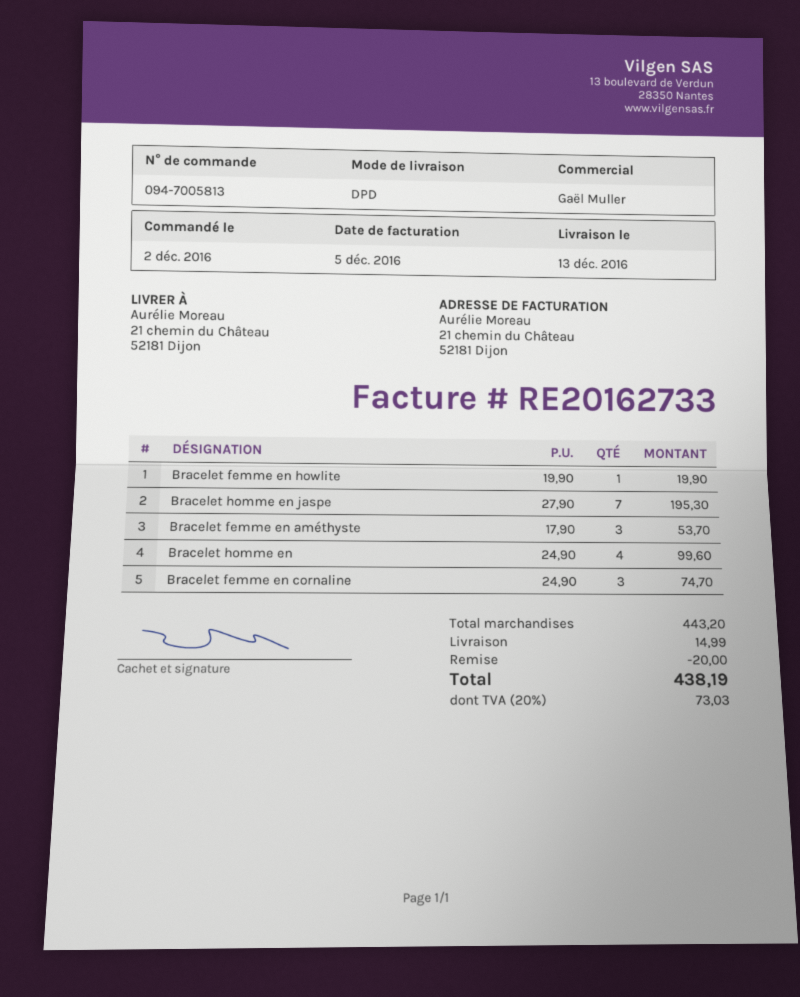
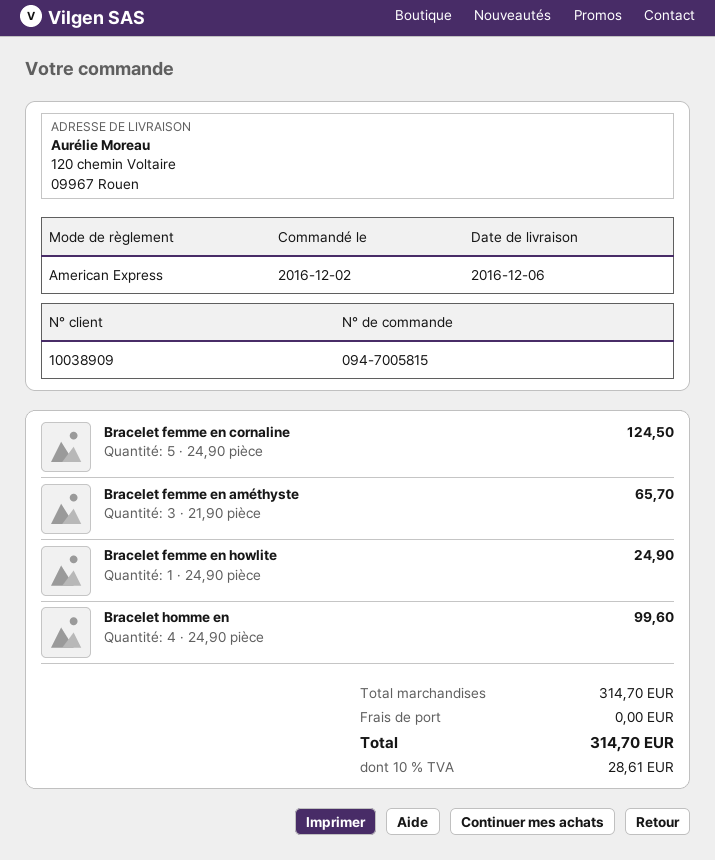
order number: 094-7005813 -> 094-7005815
delivery date: 2016-12-13 -> 2016-12-06
ship to: 21 chemin du Château, 52181 Dijon -> 120 chemin Voltaire, 09967 Rouen
Bracelet femme en howlite: 1 x 19.90 = 19.90 -> 1 x 24.90 = 24.90
Bracelet homme en jaspe: 7 x 27.90 = 195.30 -> none
Bracelet femme en améthyste: 3 x 17.90 = 53.70 -> 3 x 21.90 = 65.70
Bracelet femme en cornaline: 3 x 24.90 = 74.70 -> 5 x 24.90 = 124.50
subtotal: 443.20 -> 314.70
discount: 20.00 -> none
shipping: 14.99 -> 0.00
tax: 20% = 73.03 -> 10% = 28.61
total: 438.19 -> 314.70

